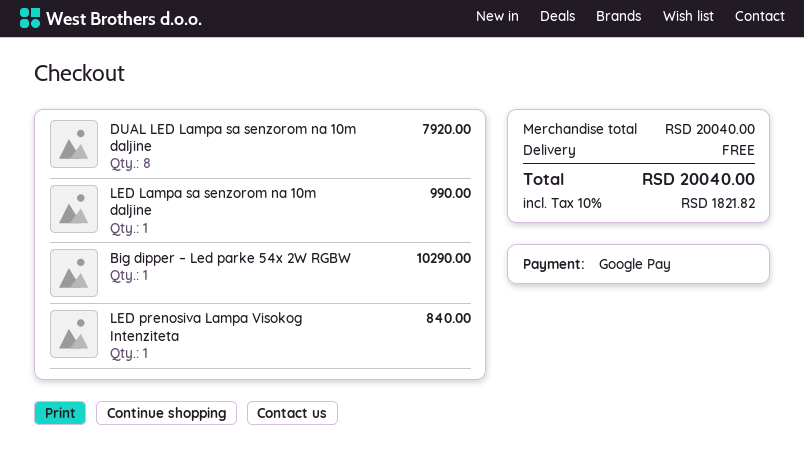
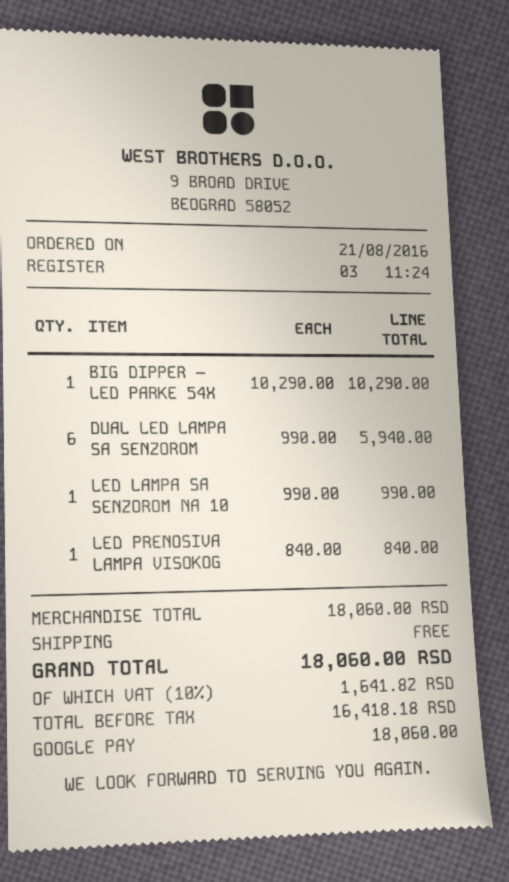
DUAL LED Lampa sa senzorom na 10m daljine: 8 for 7920.00 -> 6 for 5940.00
subtotal: 20040.00 -> 18060.00
tax: 10% = 1821.82 -> 10% = 1641.82
total: 20040.00 -> 18060.00

